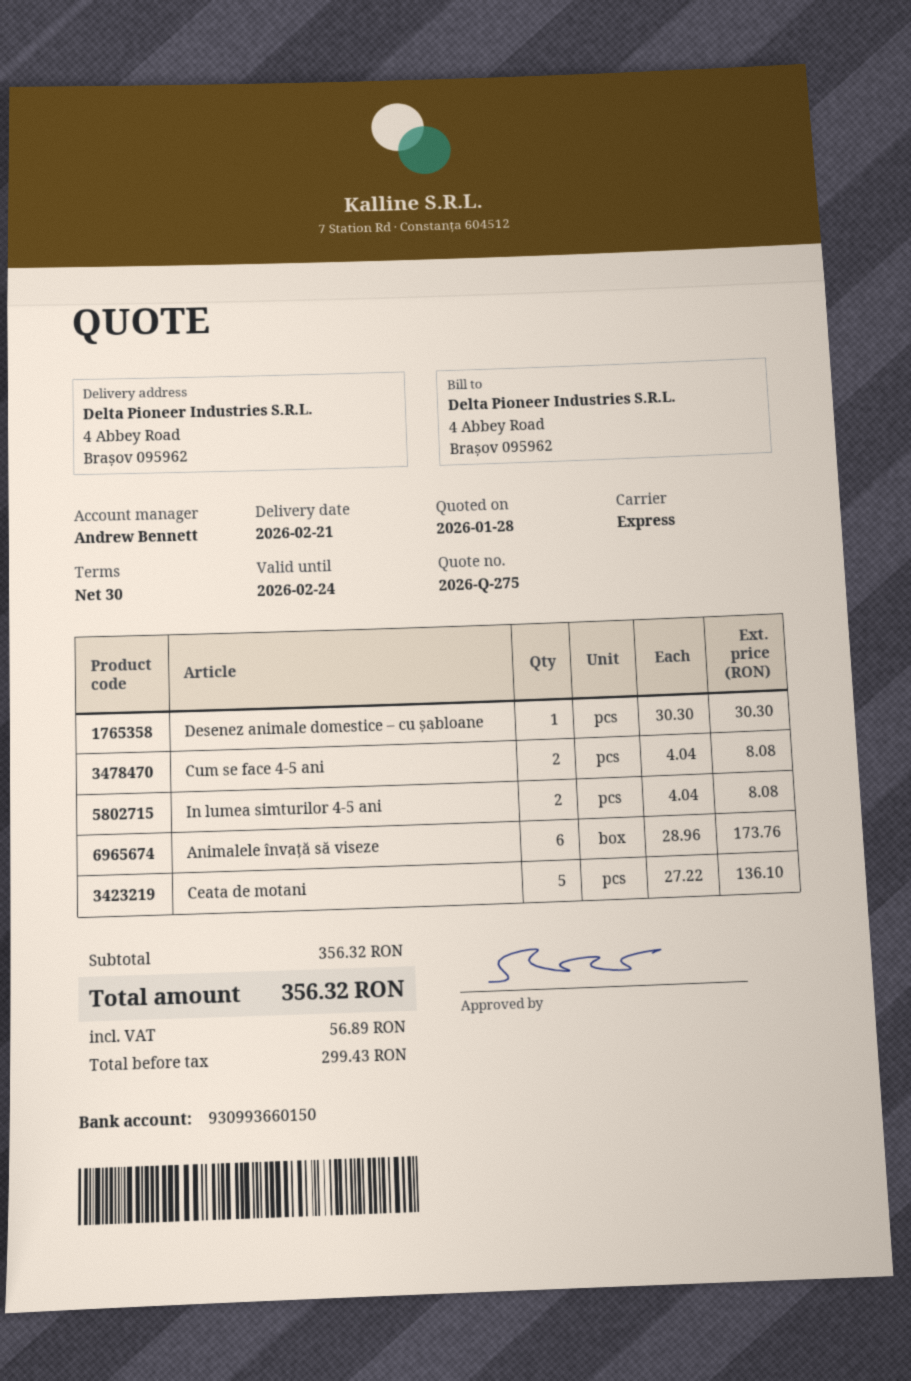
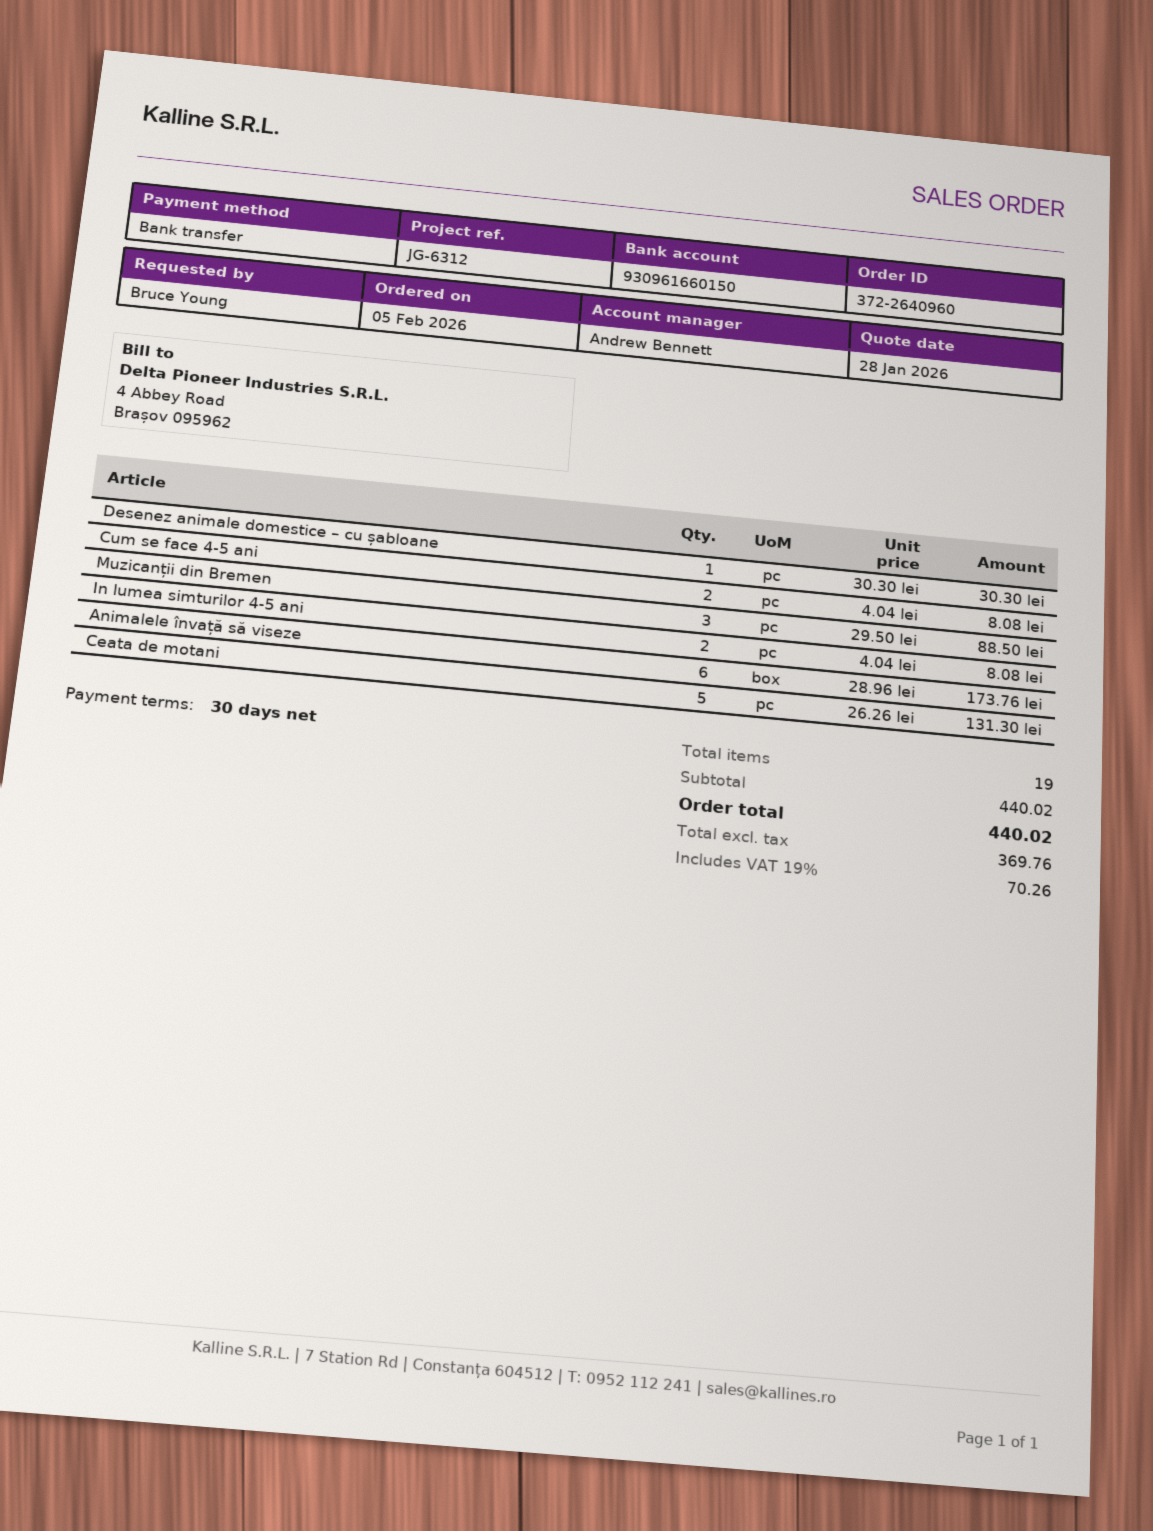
bank account: 930993660150 -> 930961660150
Ceata de motani: 5 x 27.22 = 136.10 -> 5 x 26.26 = 131.30
Muzicanții din Bremen: none -> 3 x 29.50 = 88.50
subtotal: 356.32 -> 440.02
net: 299.43 -> 369.76
tax: 56.89 -> 70.26
total: 356.32 -> 440.02

